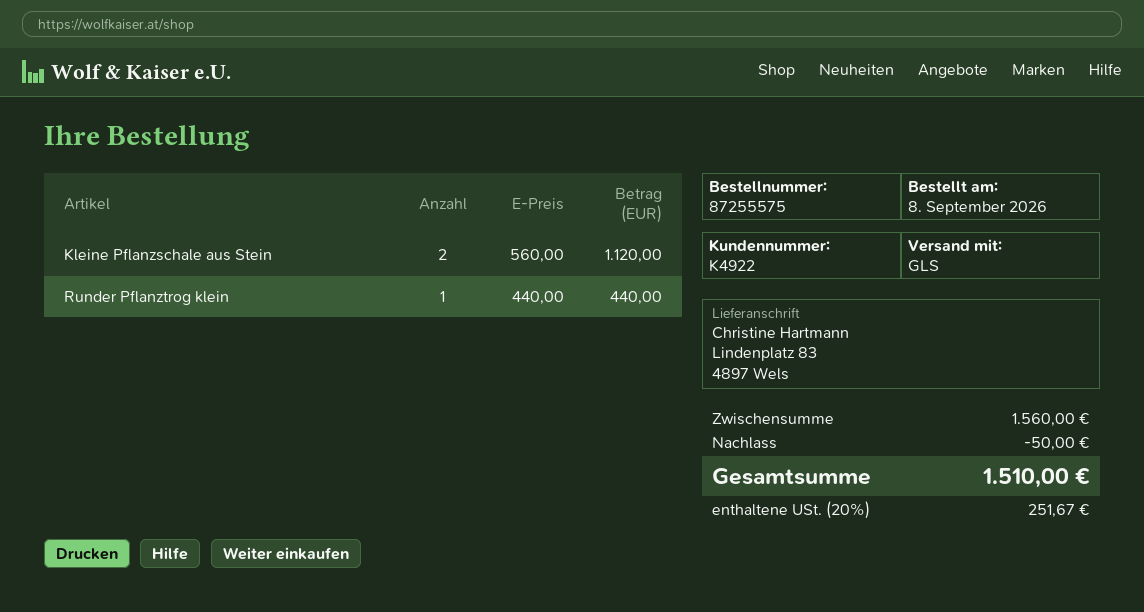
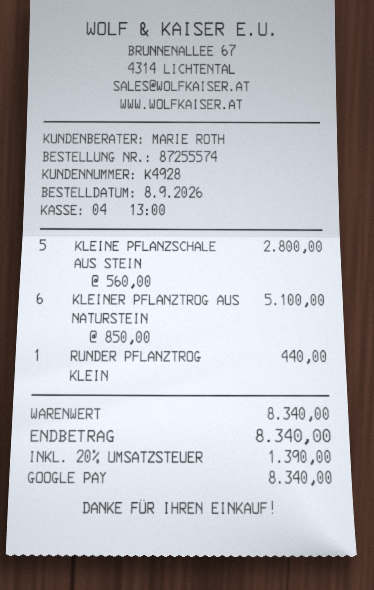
order number: 87255575 -> 87255574
customer number: K4922 -> K4928
Kleine Pflanzschale aus Stein: 2 x 560.00 = 1120.00 -> 5 x 560.00 = 2800.00
KLEINER PFLANZTROG AUS NATURSTEIN: none -> 6 x 850.00 = 5100.00
subtotal: 1560.00 -> 8340.00
discount: 50.00 -> none
tax: 20% = 251.67 -> 20% = 1390.00
total: 1510.00 -> 8340.00

